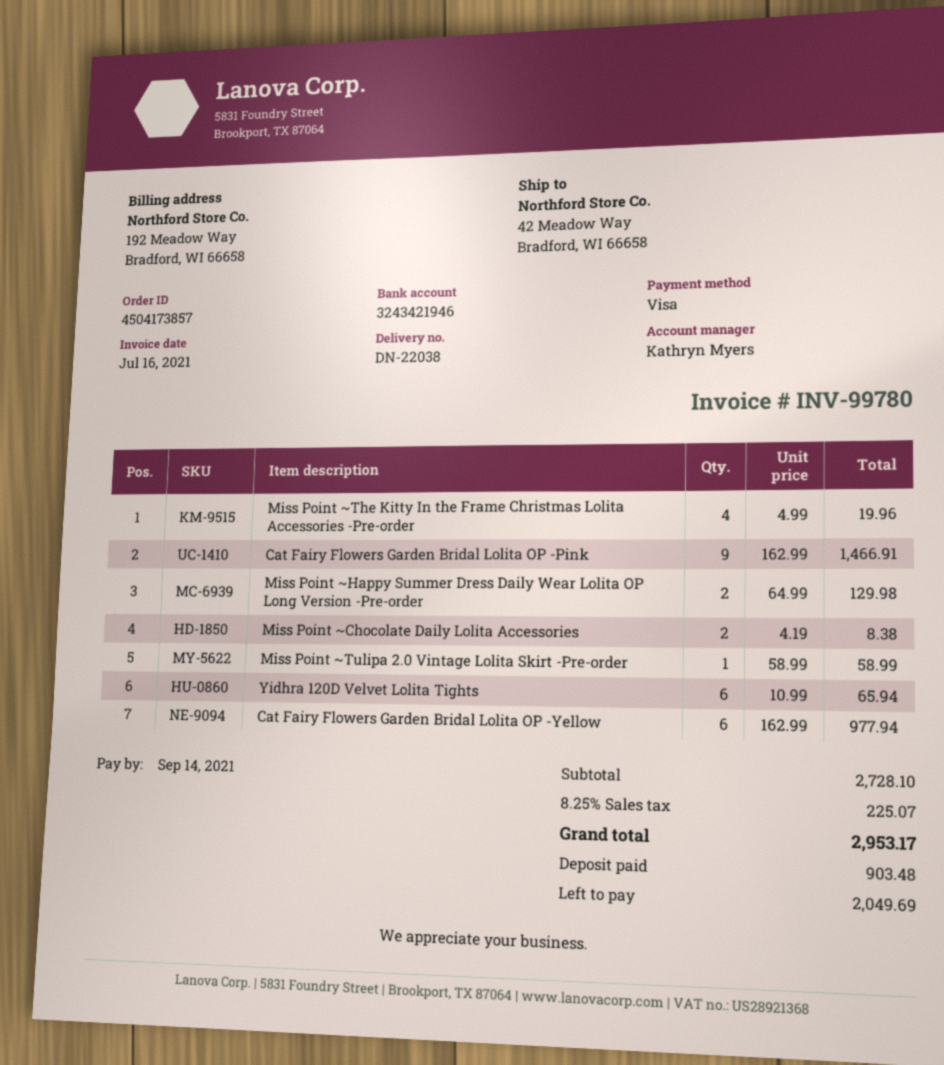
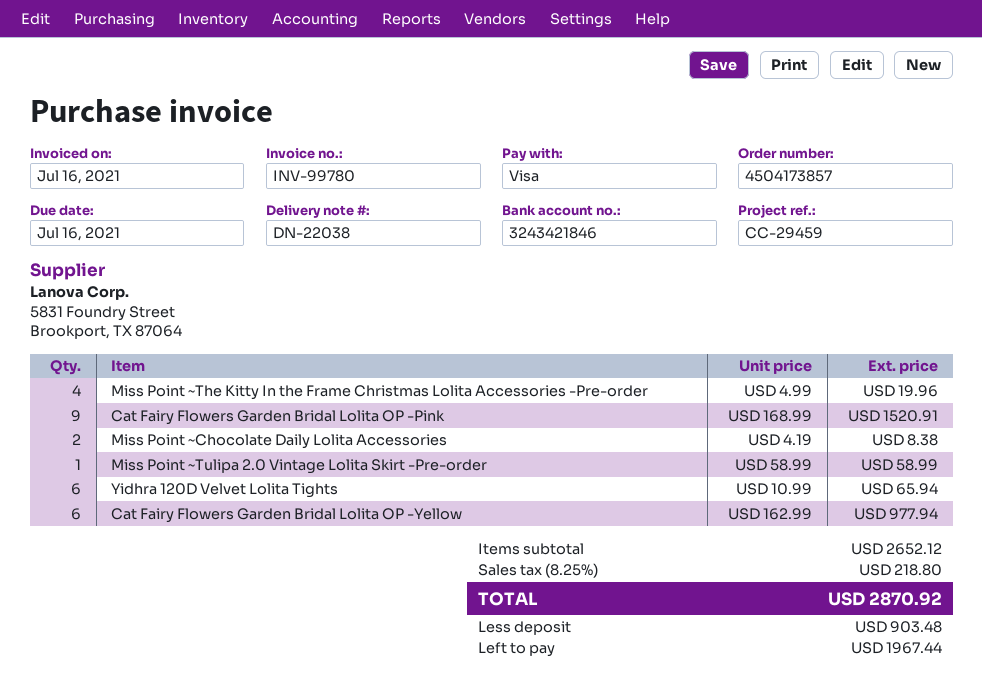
due date: 2021-09-14 -> 2021-07-16
bank account: 3243421946 -> 3243421846
Cat Fairy Flowers Garden Bridal Lolita OP -Pink: 9 x 162.99 = 1466.91 -> 9 x 168.99 = 1520.91
Miss Point ~Happy Summer Dress Daily Wear Lolita OP Long Version -Pre-order: 2 x 64.99 = 129.98 -> none
subtotal: 2728.10 -> 2652.12
tax: 8.25% = 225.07 -> 8.25% = 218.80
total: 2953.17 -> 2870.92
balance: 2049.69 -> 1967.44

